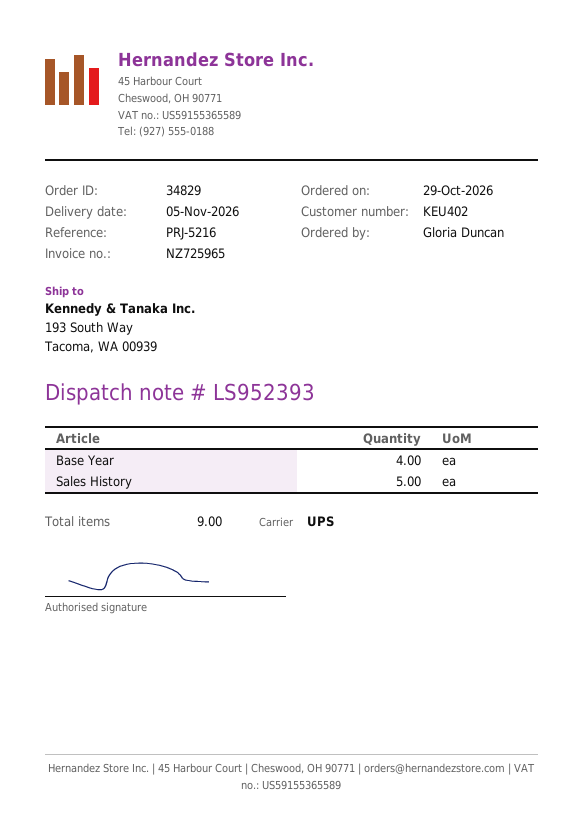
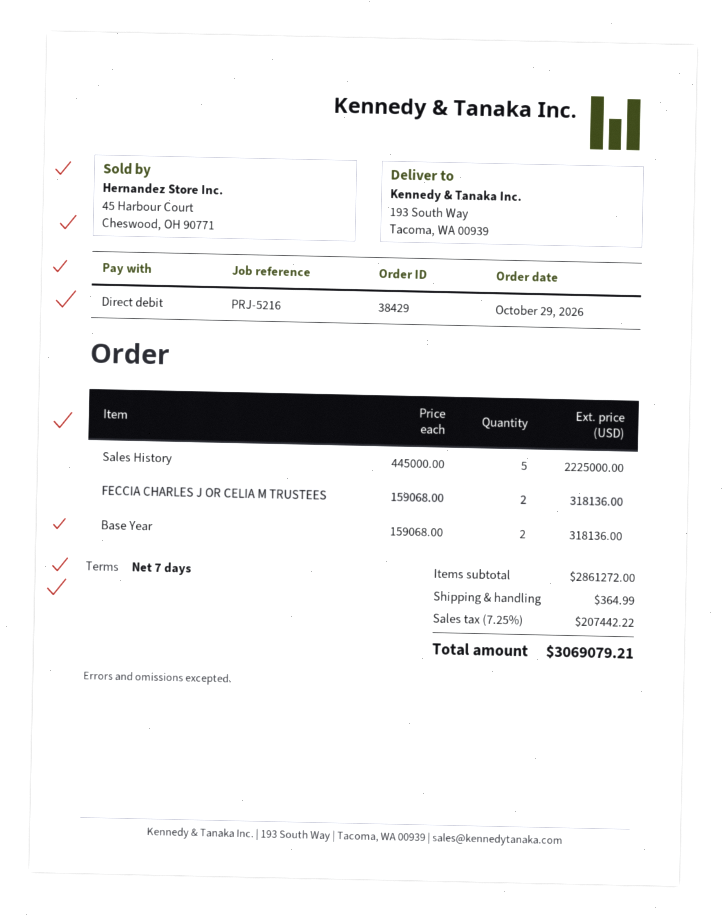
order number: 34829 -> 38429
Base Year: 4 -> 2
FECCIA CHARLES J OR CELIA M TRUSTEES: none -> 2

